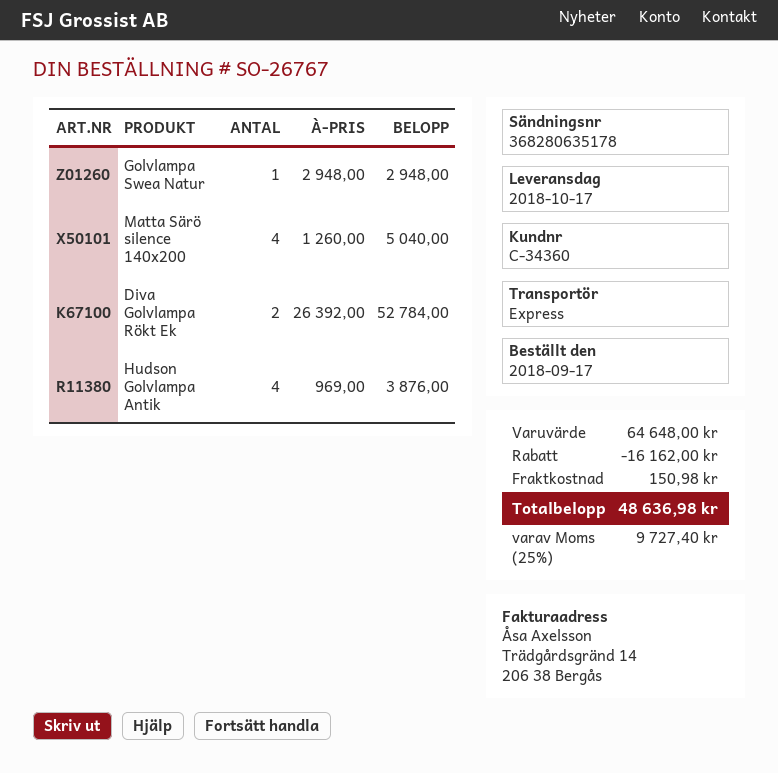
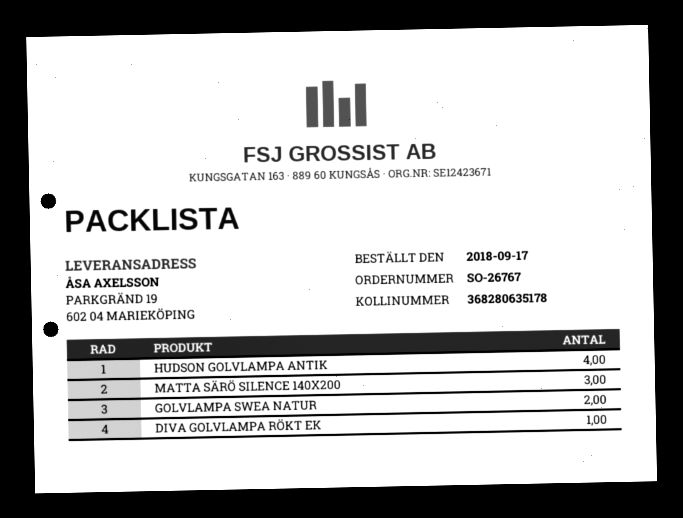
Golvlampa Swea Natur: 1 -> 2
Matta Särö silence 140x200: 4 -> 3
Diva Golvlampa Rökt Ek: 2 -> 1

